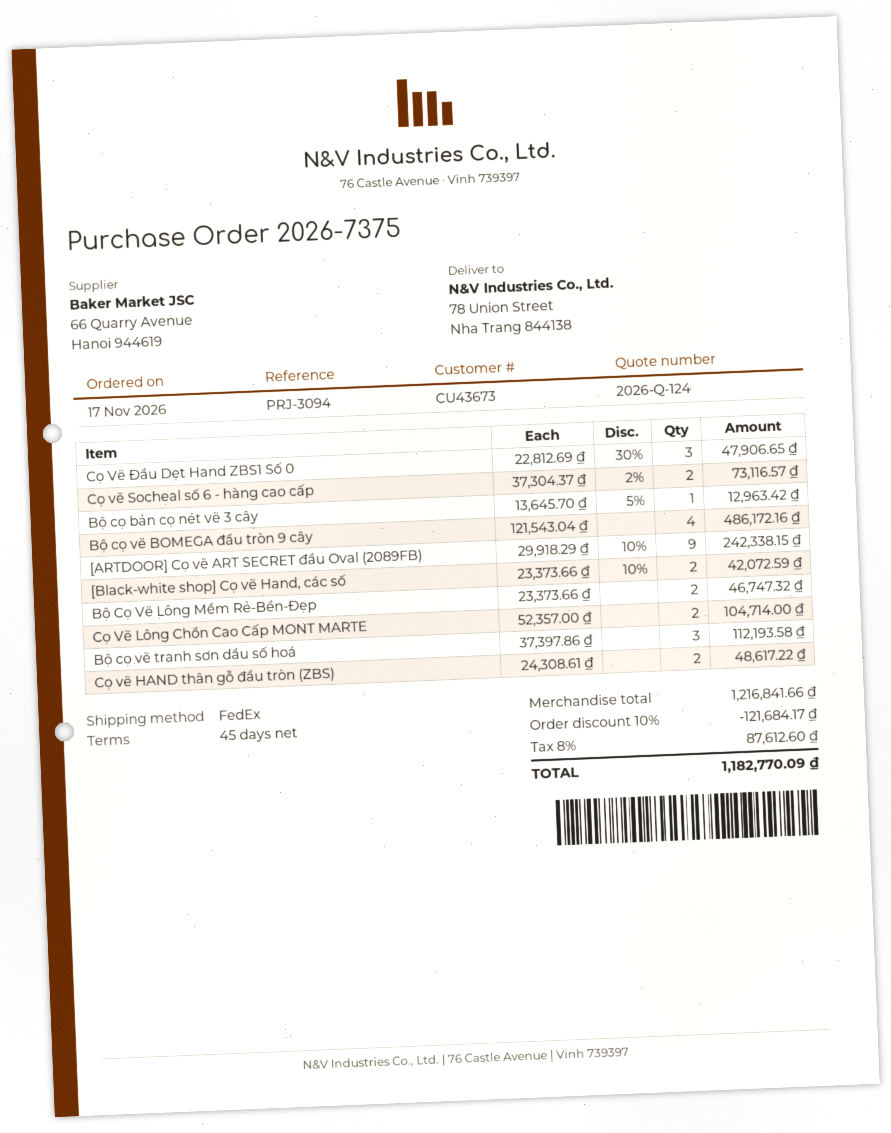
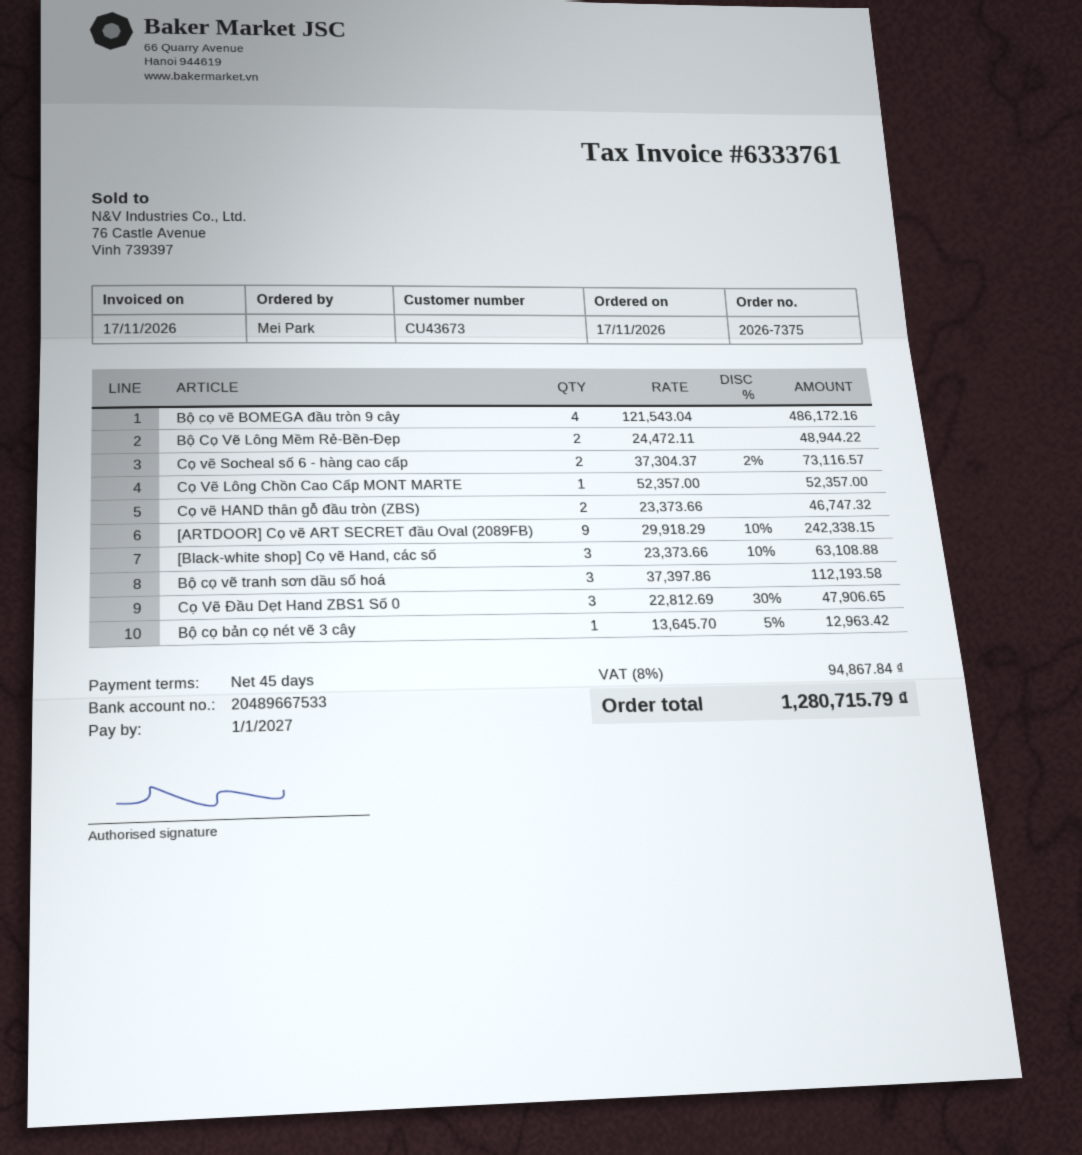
[Black-white shop] Cọ vẽ Hand, các số: 2 x 23373.66 - 10% = 42072.59 -> 3 x 23373.66 - 10% = 63108.88
Bộ Cọ Vẽ Lông Mềm Rẻ-Bền-Đẹp: 2 x 23373.66 = 46747.32 -> 2 x 24472.11 = 48944.22
Cọ Vẽ Lông Chồn Cao Cấp MONT MARTE: 2 x 52357.00 = 104714.00 -> 1 x 52357.00 = 52357.00
Cọ vẽ HAND thân gỗ đầu tròn (ZBS): 2 x 24308.61 = 48617.22 -> 2 x 23373.66 = 46747.32
discount: 10% = 121684.17 -> none
tax: 8% = 87612.60 -> 8% = 94867.84
total: 1182770.09 -> 1280715.79

